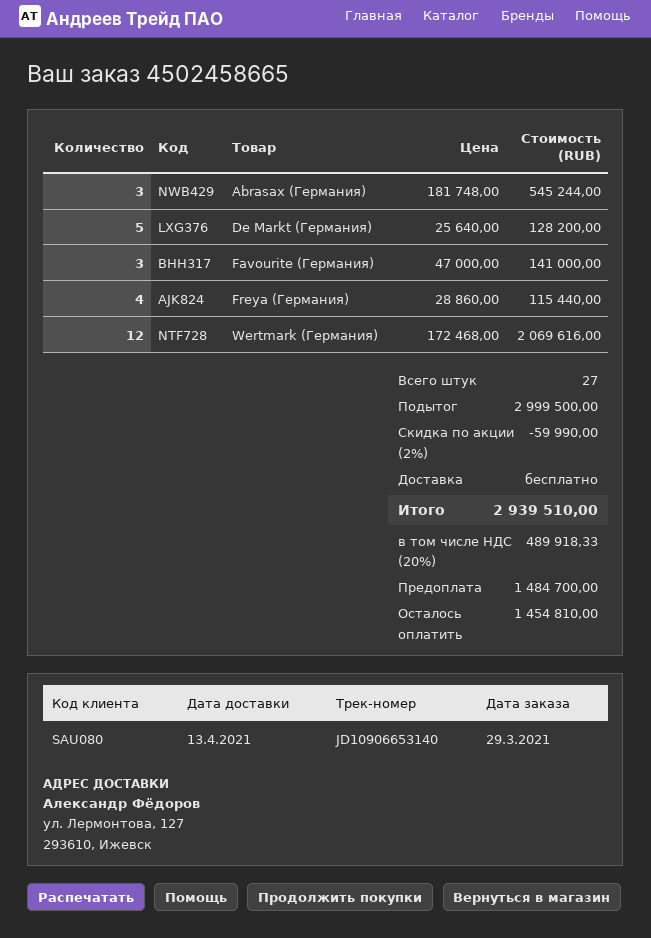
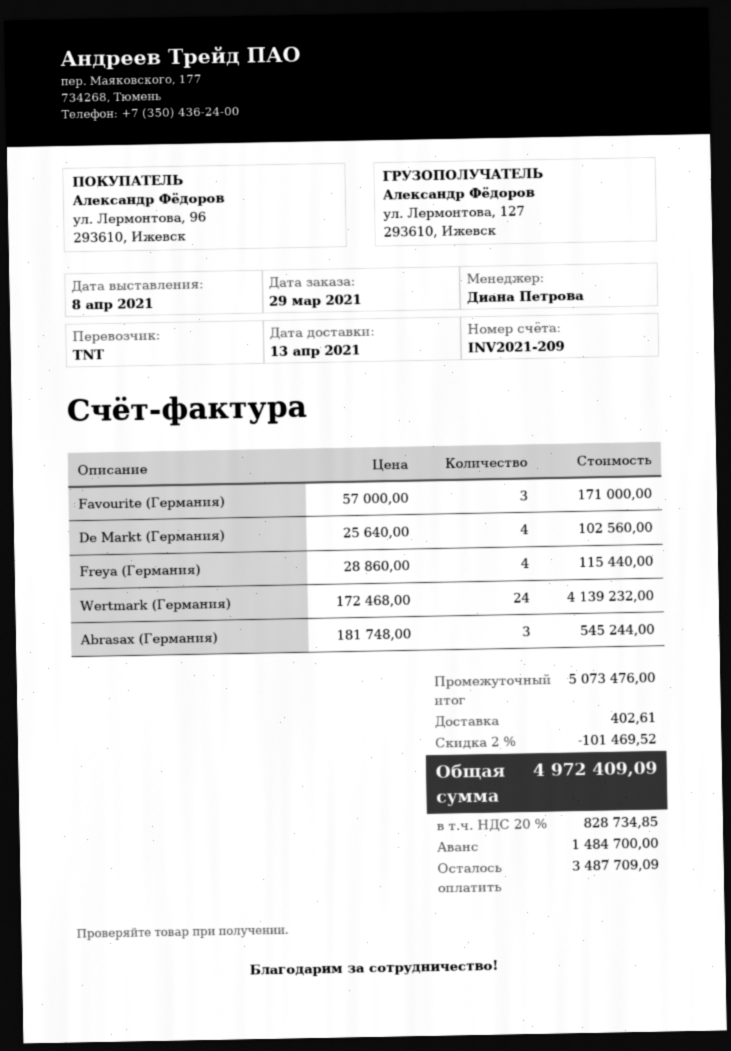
De Markt (Германия): 5 x 25640.00 = 128200.00 -> 4 x 25640.00 = 102560.00
Favourite (Германия): 3 x 47000.00 = 141000.00 -> 3 x 57000.00 = 171000.00
Wertmark (Германия): 12 x 172468.00 = 2069616.00 -> 24 x 172468.00 = 4139232.00
subtotal: 2999500.00 -> 5073476.00
discount: 2% = 59990.00 -> 2% = 101469.52
shipping: 0.00 -> 402.61
tax: 20% = 489918.33 -> 20% = 828734.85
total: 2939510.00 -> 4972409.09
balance: 1454810.00 -> 3487709.09

